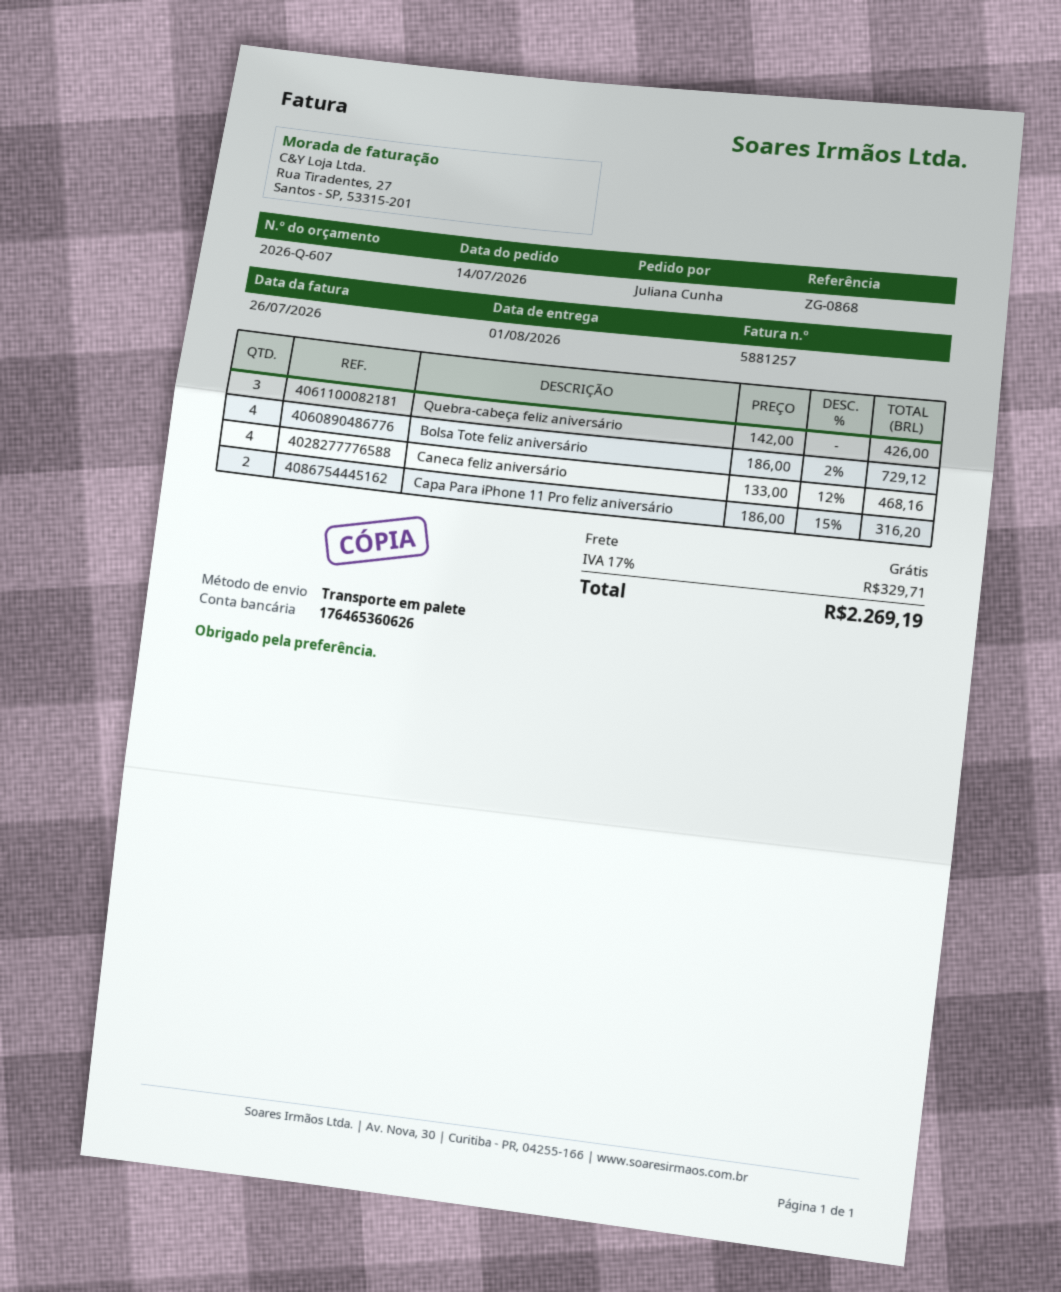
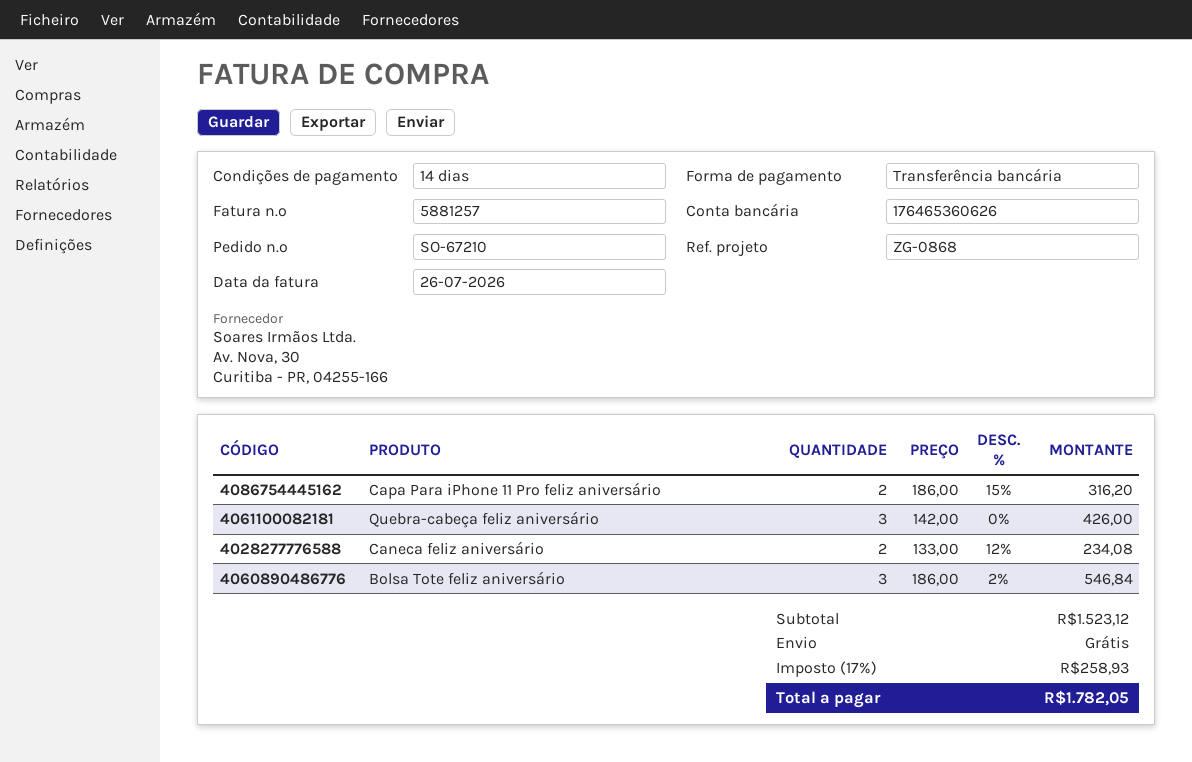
Bolsa Tote feliz aniversário: 4 x 186.00 - 2% = 729.12 -> 3 x 186.00 - 2% = 546.84
Caneca feliz aniversário: 4 x 133.00 - 12% = 468.16 -> 2 x 133.00 - 12% = 234.08
tax: 17% = 329.71 -> 17% = 258.93
total: 2269.19 -> 1782.05

